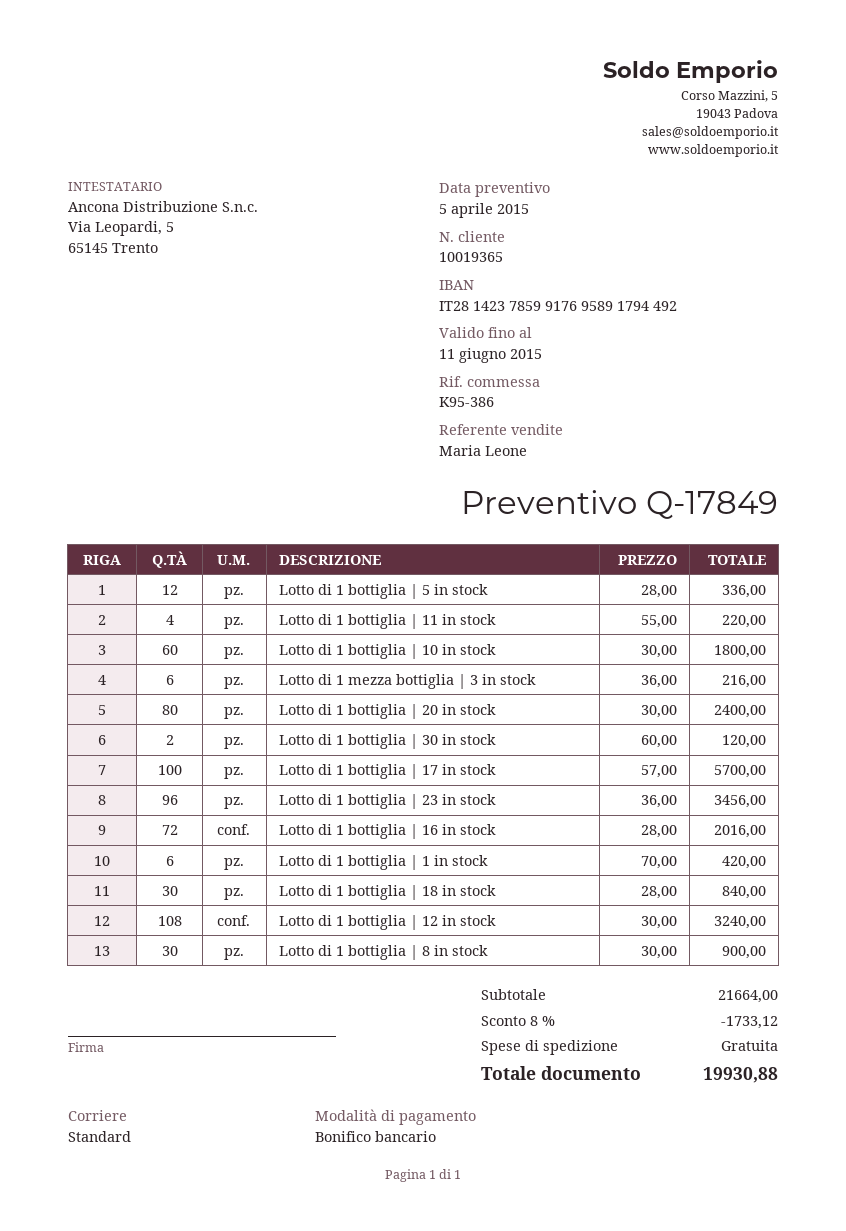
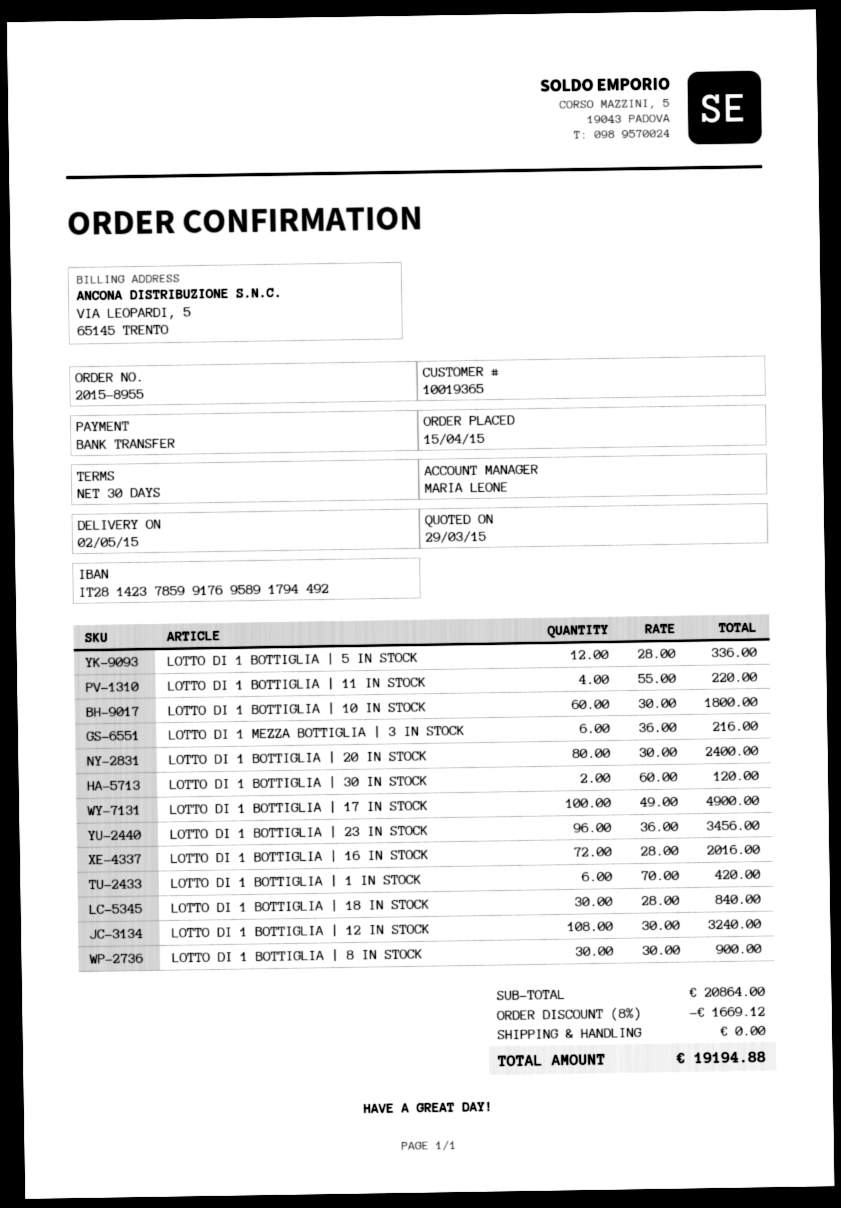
quote date: 2015-04-05 -> 2015-03-29
Lotto di 1 bottiglia | 17 in stock: 100 x 57.00 = 5700.00 -> 100 x 49.00 = 4900.00
subtotal: 21664.00 -> 20864.00
discount: 8% = 1733.12 -> 8% = 1669.12
total: 19930.88 -> 19194.88

